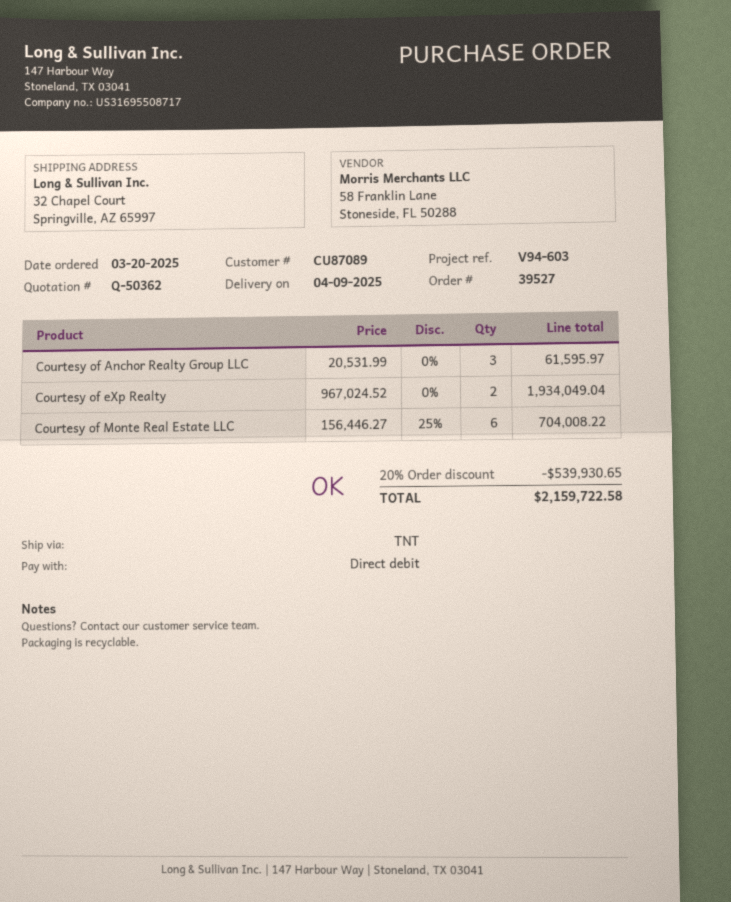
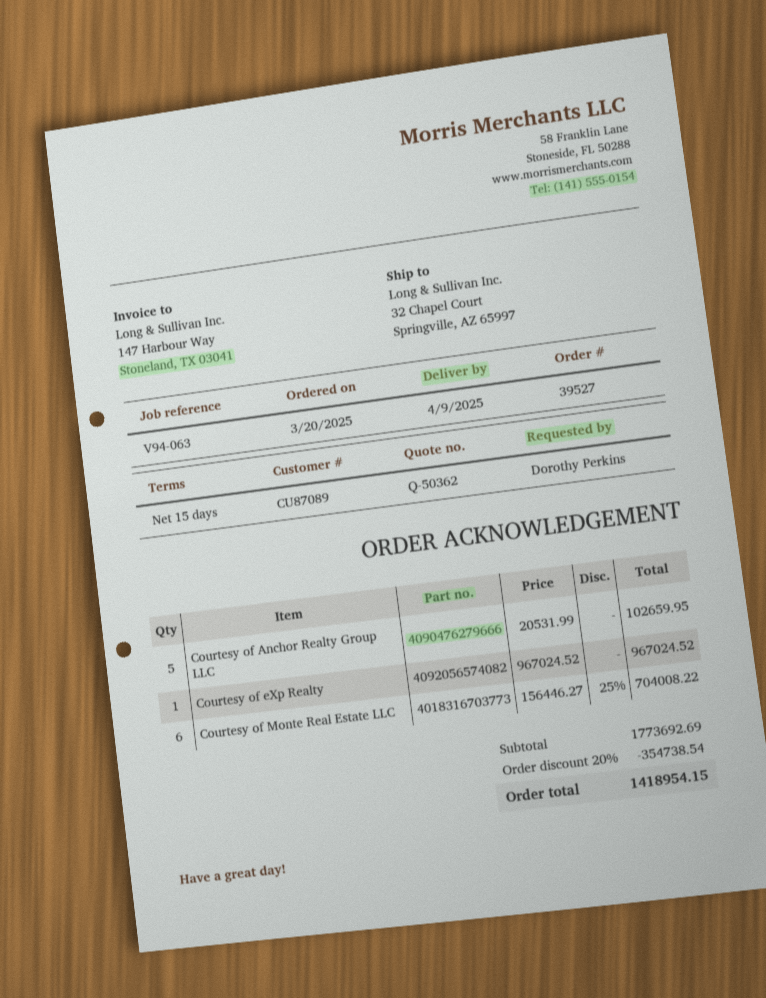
reference: V94-603 -> V94-063
Courtesy of Anchor Realty Group LLC: 3 x 20531.99 = 61595.97 -> 5 x 20531.99 = 102659.95
Courtesy of eXp Realty: 2 x 967024.52 = 1934049.04 -> 1 x 967024.52 = 967024.52
discount: 20% = 539930.65 -> 20% = 354738.54
total: 2159722.58 -> 1418954.15

